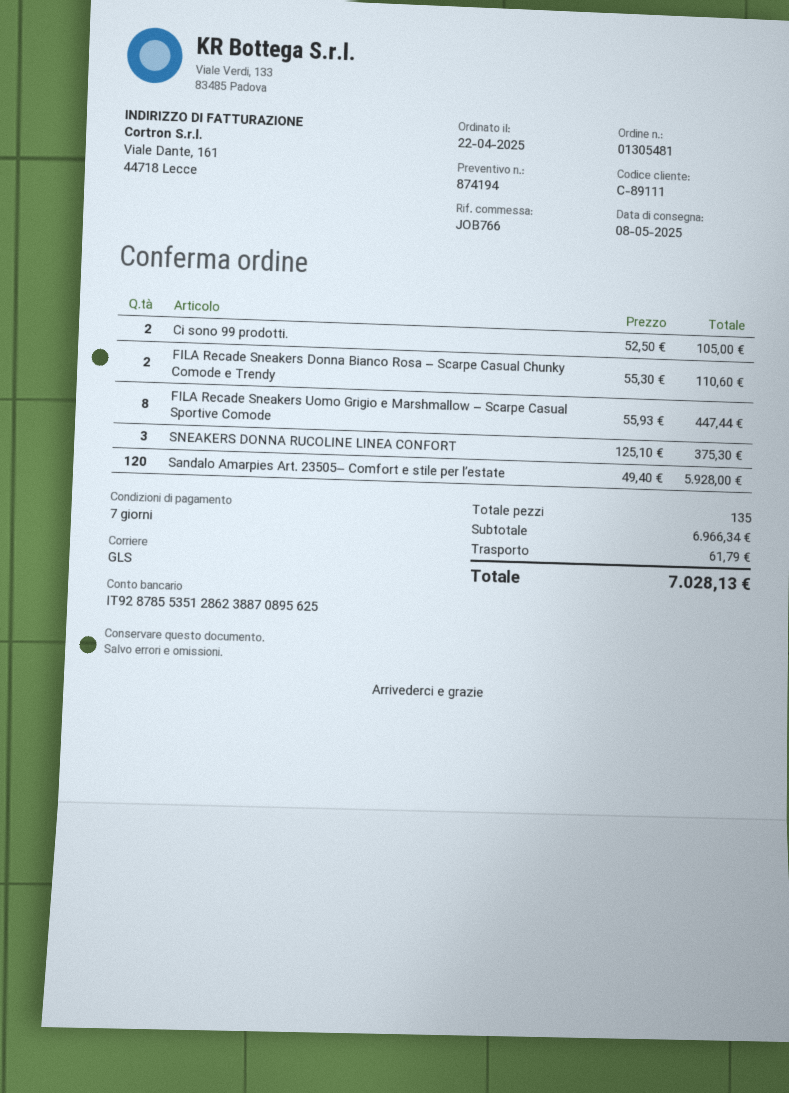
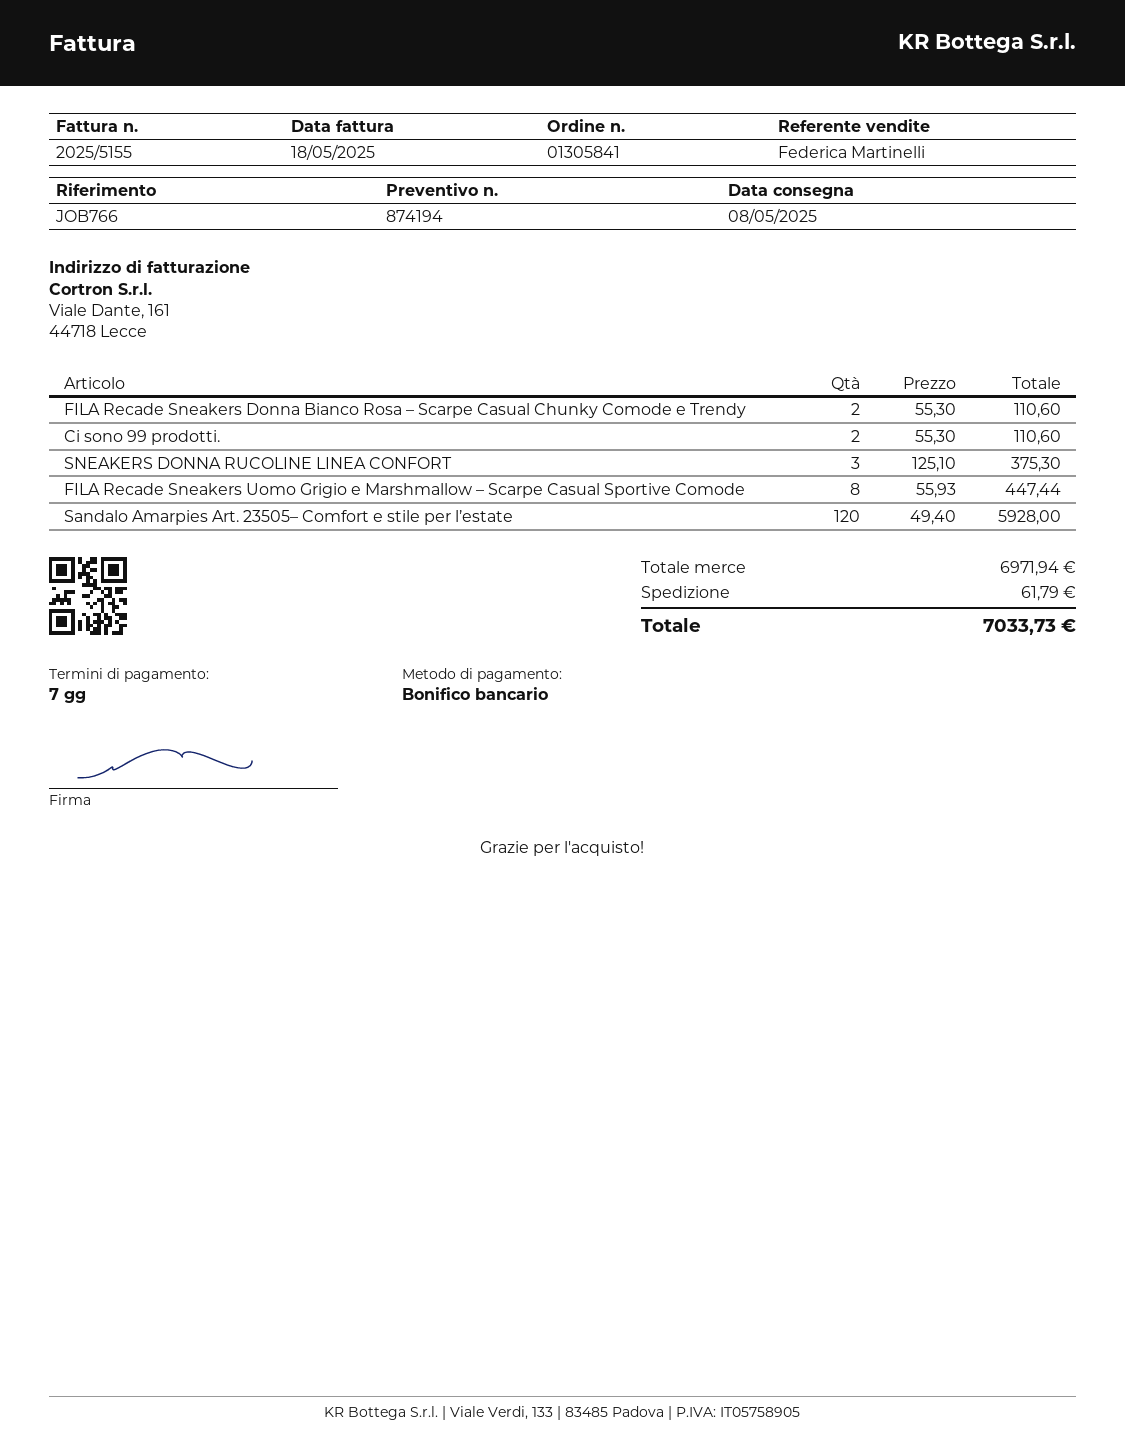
order number: 01305481 -> 01305841
Ci sono 99 prodotti.: 2 x 52.50 = 105.00 -> 2 x 55.30 = 110.60
subtotal: 6966.34 -> 6971.94
total: 7028.13 -> 7033.73

